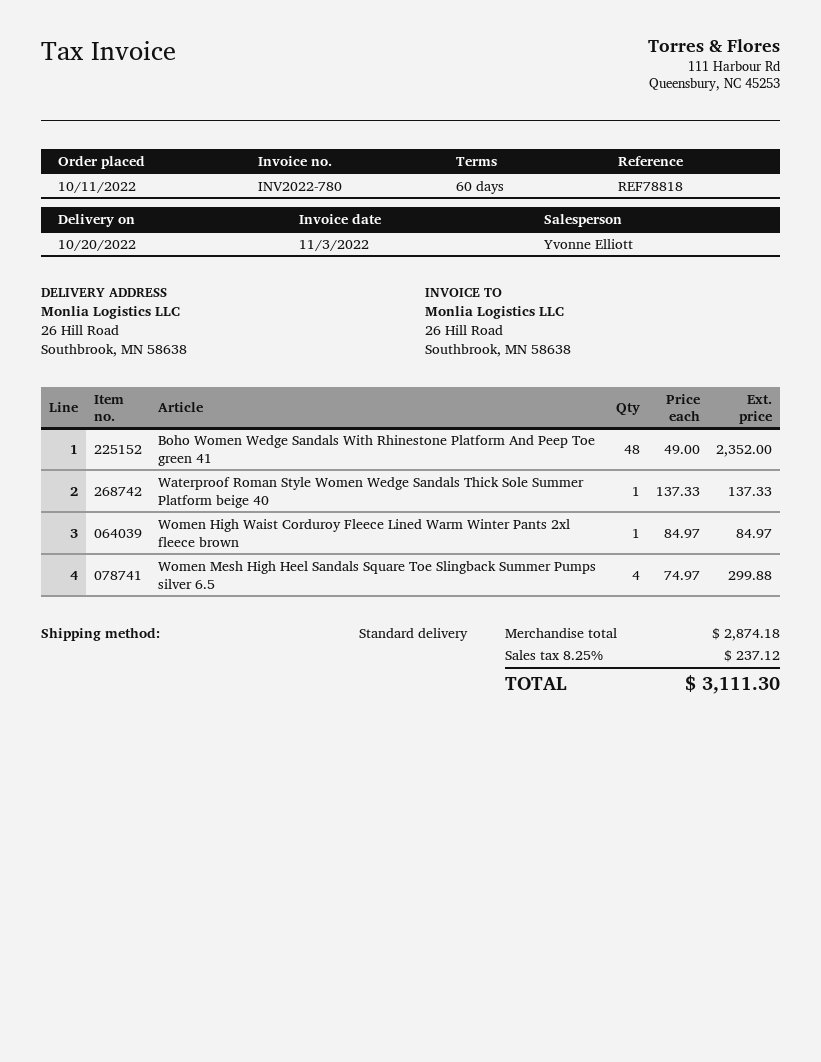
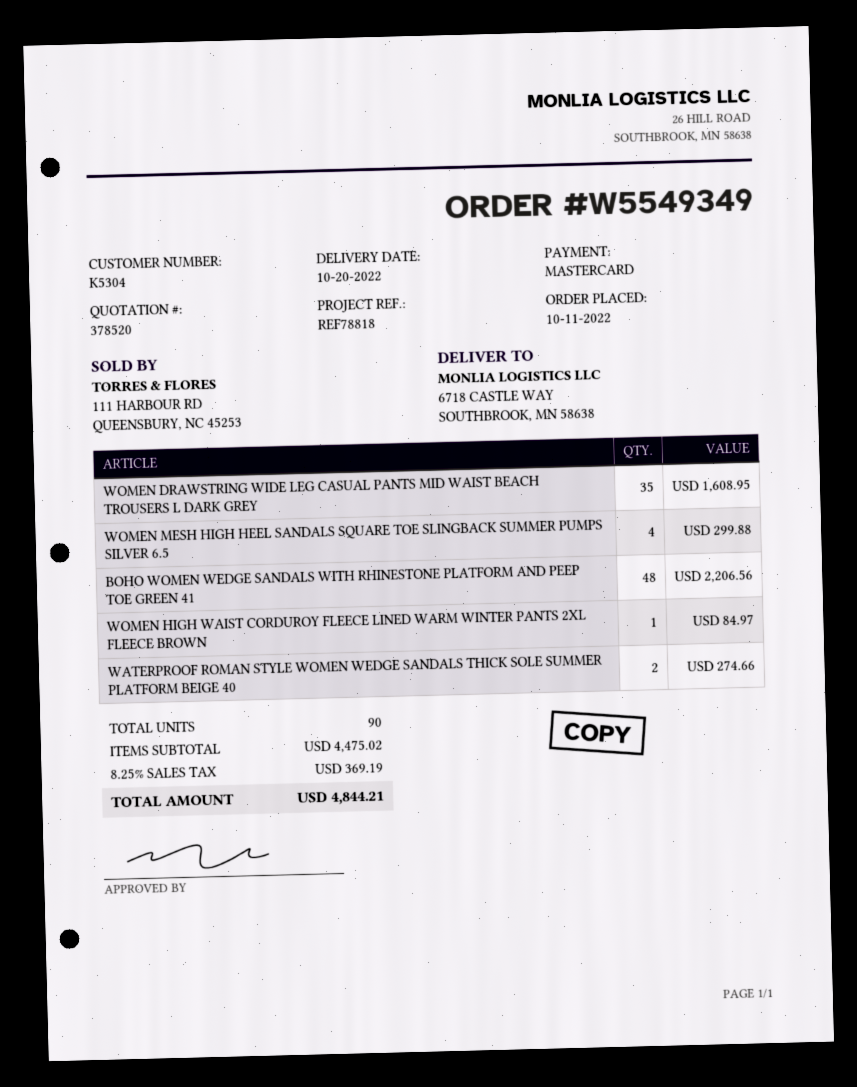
ship to: 26 Hill Road, Southbrook, MN 58638 -> 6718 CASTLE WAY, SOUTHBROOK, MN 58638
Boho Women Wedge Sandals With Rhinestone Platform And Peep Toe green 41: 48 for 2352.00 -> 48 for 2206.56
Waterproof Roman Style Women Wedge Sandals Thick Sole Summer Platform beige 40: 1 for 137.33 -> 2 for 274.66
WOMEN DRAWSTRING WIDE LEG CASUAL PANTS MID WAIST BEACH TROUSERS L DARK GREY: none -> 35 for 1608.95
subtotal: 2874.18 -> 4475.02
tax: 8.25% = 237.12 -> 8.25% = 369.19
total: 3111.30 -> 4844.21

